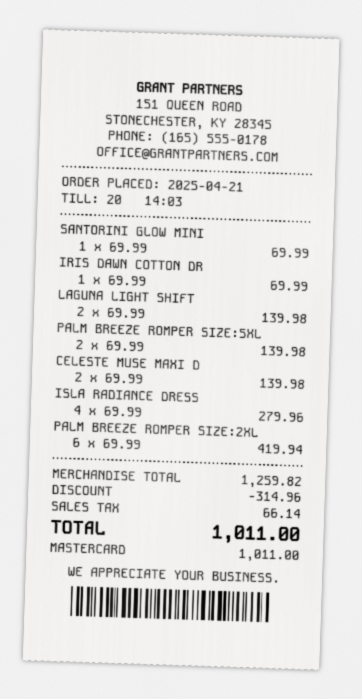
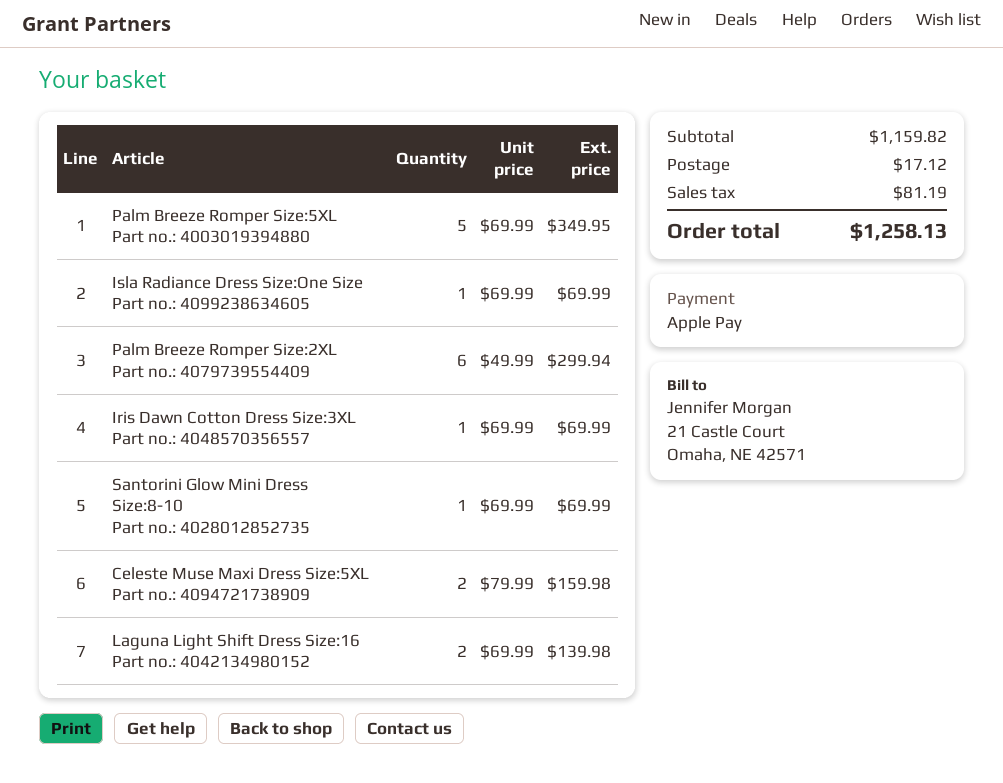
payment method: Mastercard -> Apple Pay
PALM BREEZE ROMPER SIZE:5XL: 2 x 69.99 = 139.98 -> 5 x 69.99 = 349.95
CELESTE MUSE MAXI D: 2 x 69.99 = 139.98 -> 2 x 79.99 = 159.98
ISLA RADIANCE DRESS: 4 x 69.99 = 279.96 -> 1 x 69.99 = 69.99
PALM BREEZE ROMPER SIZE:2XL: 6 x 69.99 = 419.94 -> 6 x 49.99 = 299.94
subtotal: 1259.82 -> 1159.82
discount: 314.96 -> none
shipping: none -> 17.12
tax: 66.14 -> 81.19
total: 1011.00 -> 1258.13

